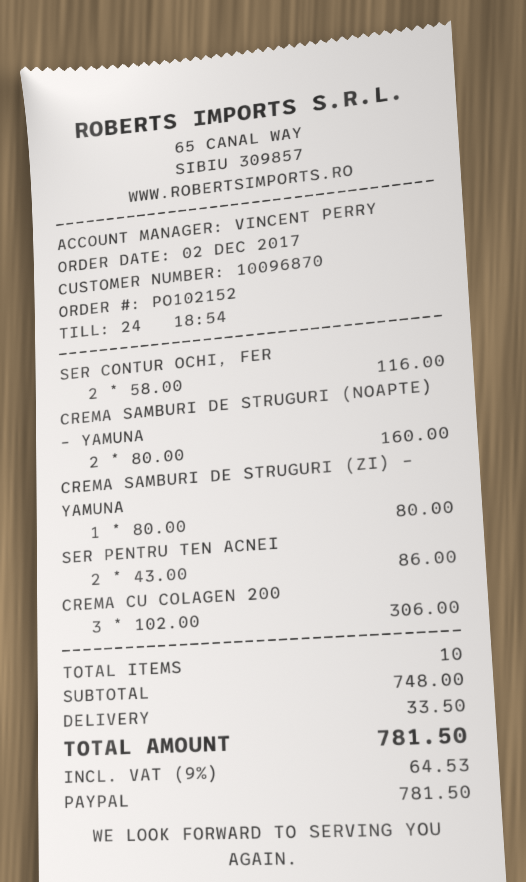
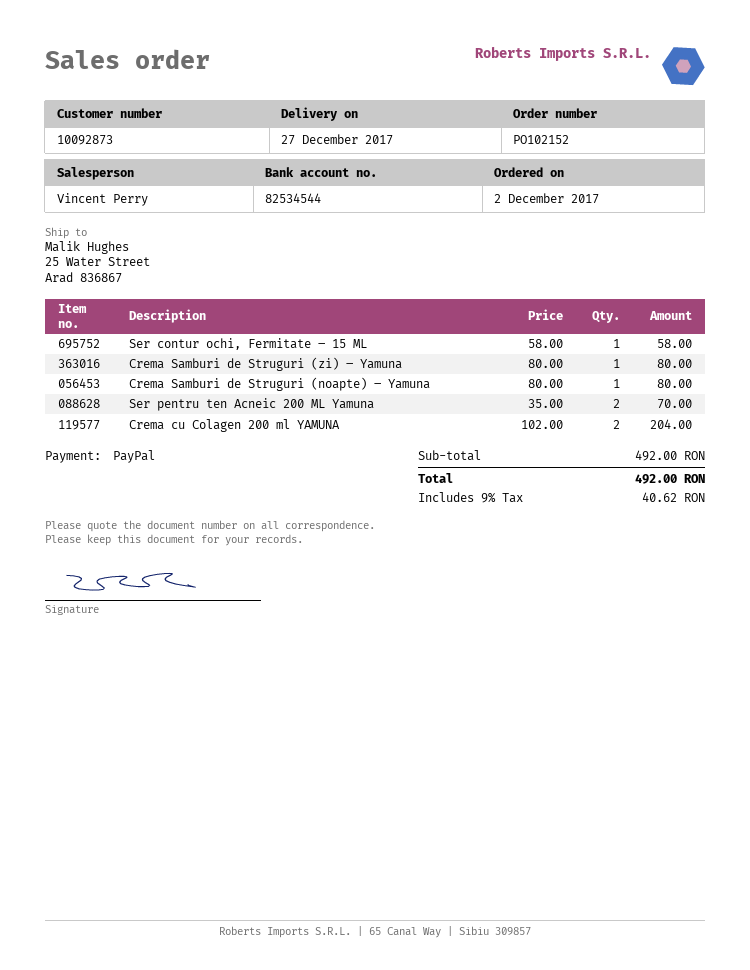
customer number: 10096870 -> 10092873
SER CONTUR OCHI, FER: 2 x 58.00 = 116.00 -> 1 x 58.00 = 58.00
CREMA SAMBURI DE STRUGURI (NOAPTE) – YAMUNA: 2 x 80.00 = 160.00 -> 1 x 80.00 = 80.00
SER PENTRU TEN ACNEI: 2 x 43.00 = 86.00 -> 2 x 35.00 = 70.00
CREMA CU COLAGEN 200: 3 x 102.00 = 306.00 -> 2 x 102.00 = 204.00
subtotal: 748.00 -> 492.00
shipping: 33.50 -> none
tax: 9% = 64.53 -> 9% = 40.62
total: 781.50 -> 492.00

